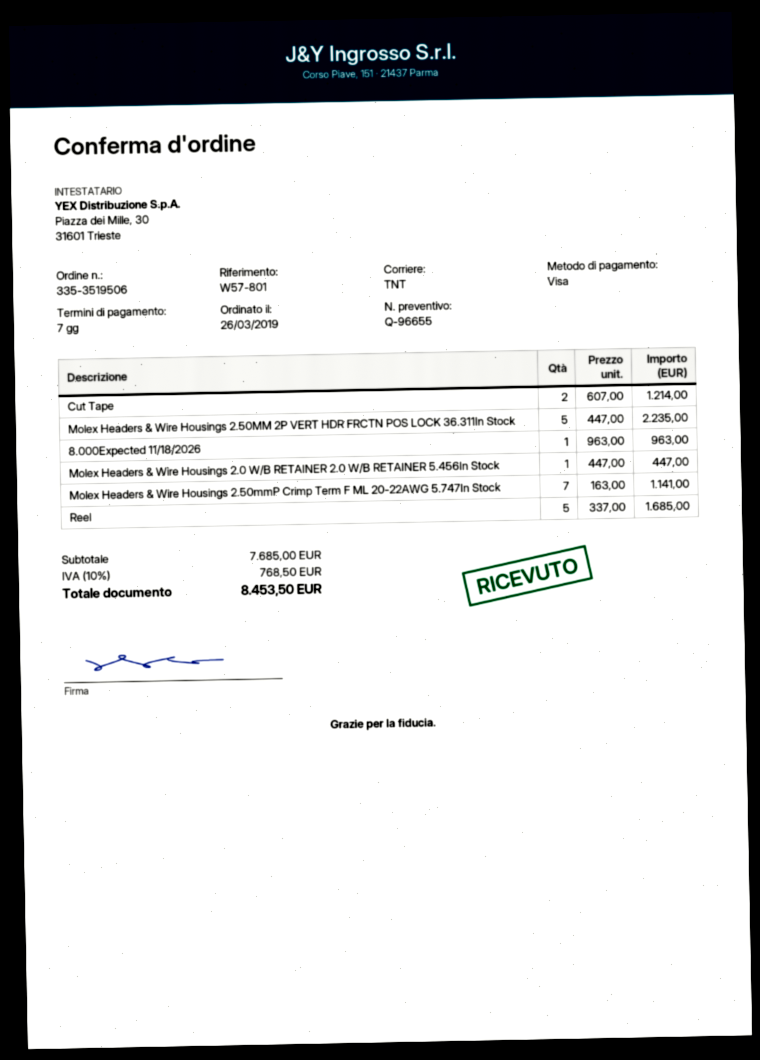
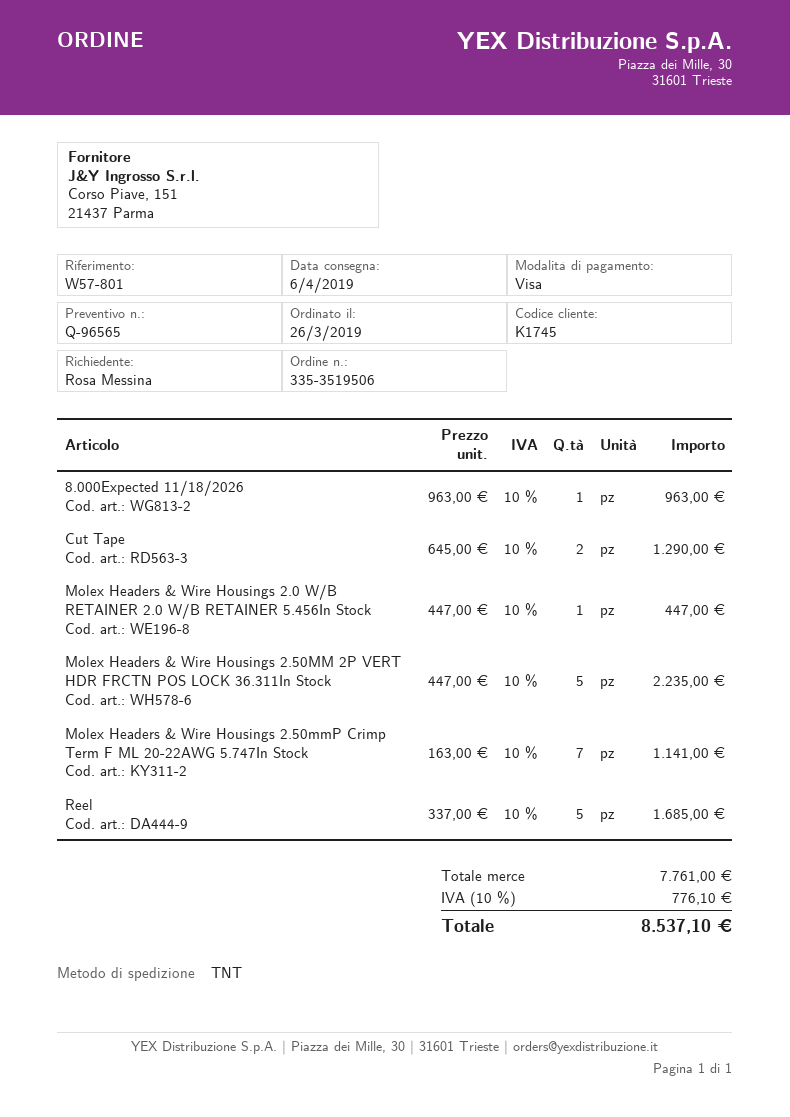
quote number: Q-96655 -> Q-96565
Cut Tape: 2 x 607.00 = 1214.00 -> 2 x 645.00 = 1290.00
subtotal: 7685.00 -> 7761.00
tax: 10% = 768.50 -> 10% = 776.10
total: 8453.50 -> 8537.10

